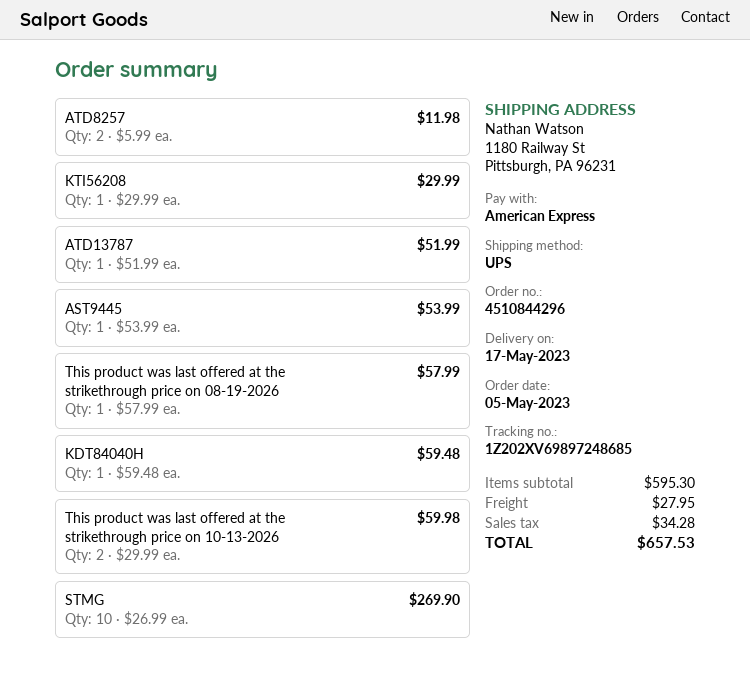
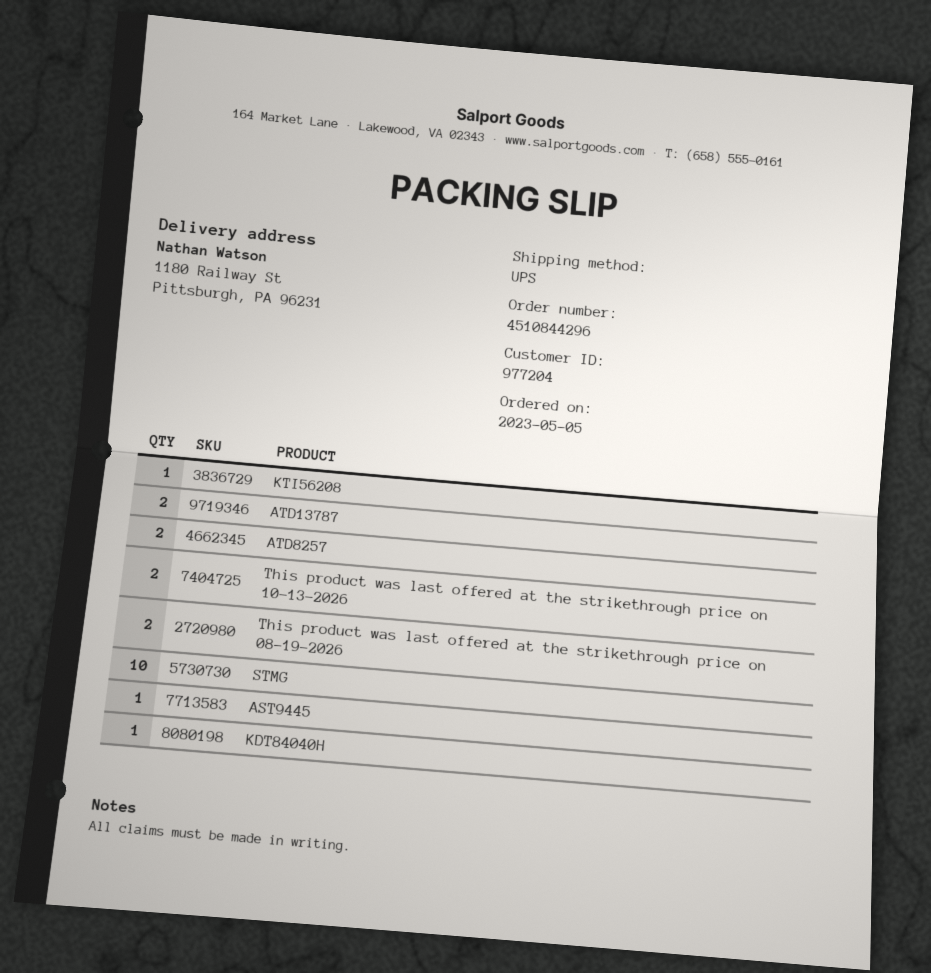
ATD13787: 1 -> 2
This product was last offered at the strikethrough price on 08-19-2026: 1 -> 2

